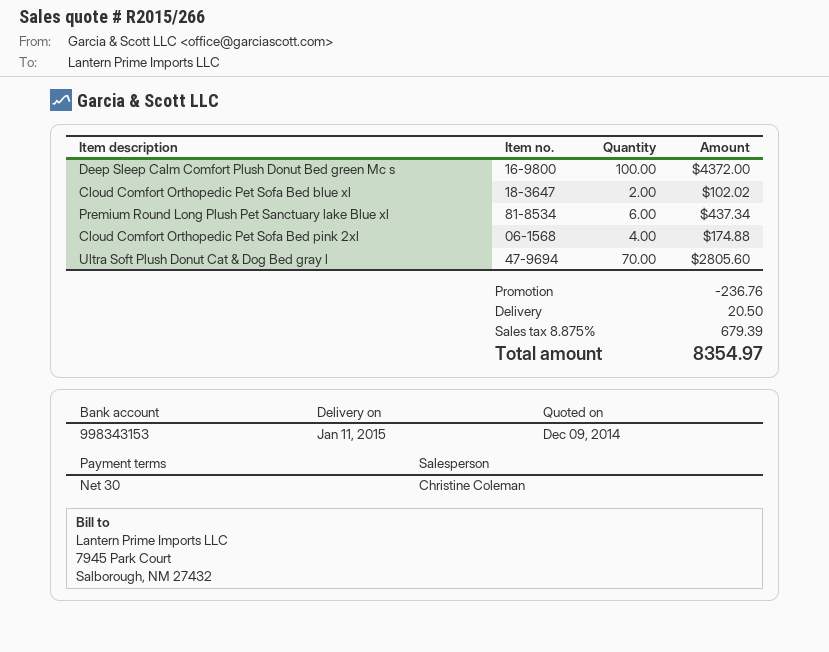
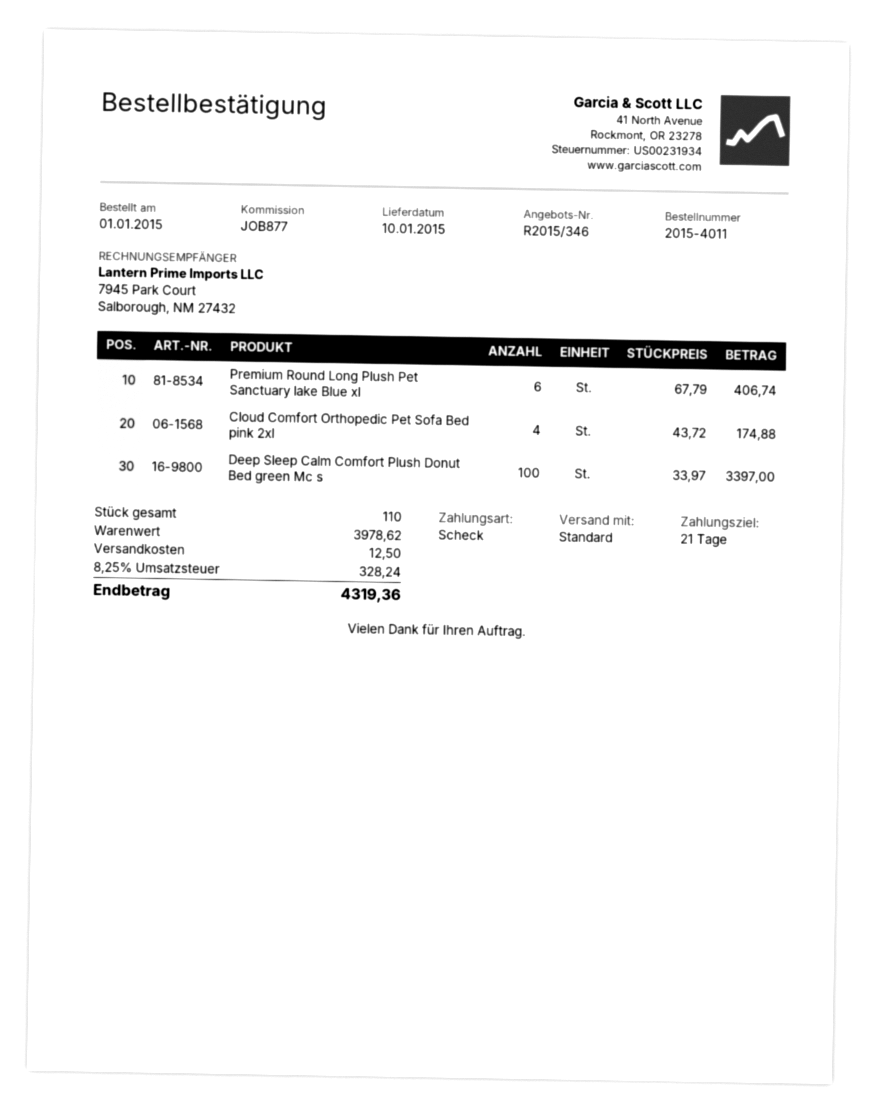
quote number: R2015/266 -> R2015/346
delivery date: 2015-01-11 -> 2015-01-10
payment terms: 30 days -> 21 days
Deep Sleep Calm Comfort Plush Donut Bed green Mc s: 100 for 4372.00 -> 100 for 3397.00
Cloud Comfort Orthopedic Pet Sofa Bed blue xl: 2 for 102.02 -> none
Premium Round Long Plush Pet Sanctuary lake Blue xl: 6 for 437.34 -> 6 for 406.74
Ultra Soft Plush Donut Cat & Dog Bed gray l: 70 for 2805.60 -> none
discount: 236.76 -> none
shipping: 20.50 -> 12.50
tax: 8.875% = 679.39 -> 8.25% = 328.24
total: 8354.97 -> 4319.36

